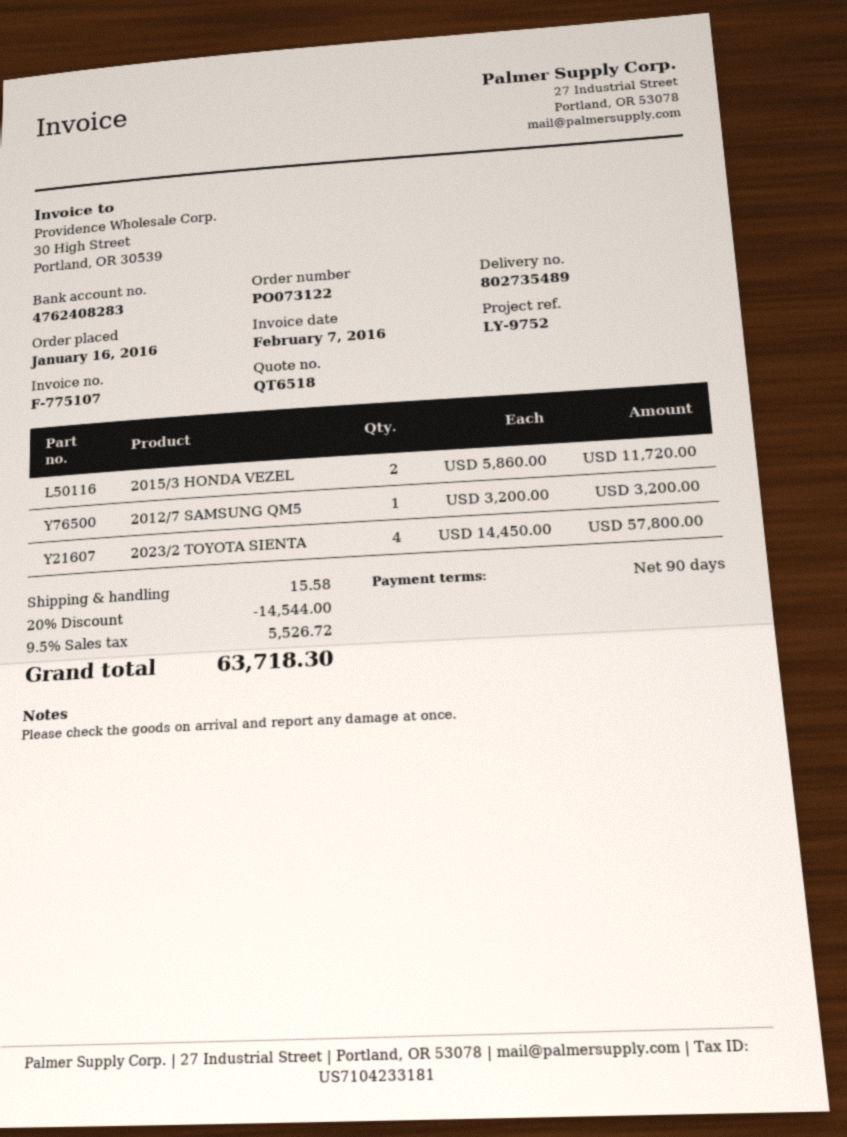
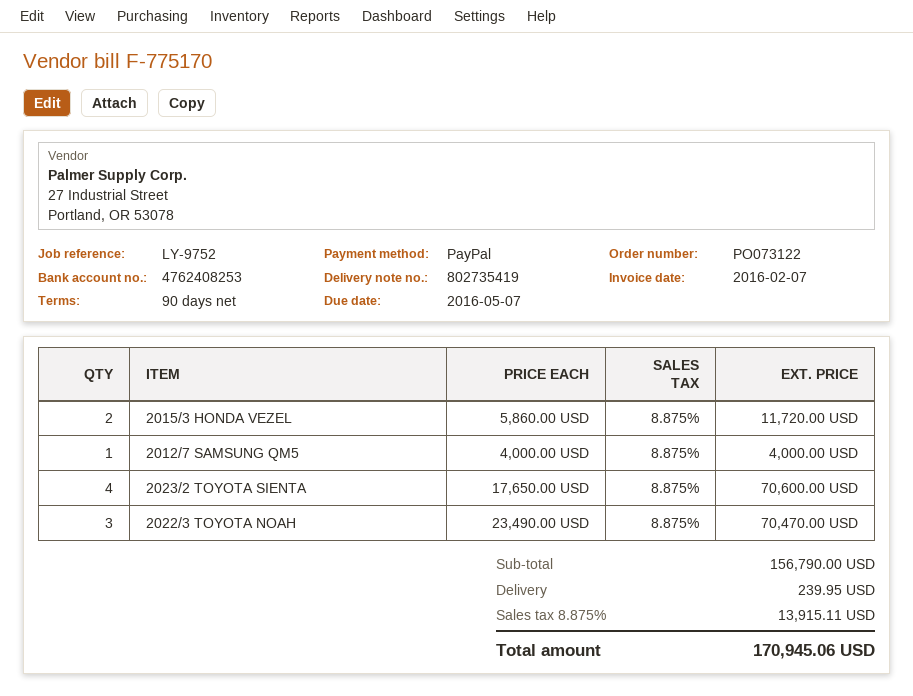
delivery note number: 802735489 -> 802735419
invoice number: F-775107 -> F-775170
bank account: 4762408283 -> 4762408253
2012/7 SAMSUNG QM5: 1 x 3200.00 = 3200.00 -> 1 x 4000.00 = 4000.00
2023/2 TOYOTA SIENTA: 4 x 14450.00 = 57800.00 -> 4 x 17650.00 = 70600.00
2022/3 TOYOTA NOAH: none -> 3 x 23490.00 = 70470.00
discount: 20% = 14544.00 -> none
shipping: 15.58 -> 239.95
tax: 9.5% = 5526.72 -> 8.875% = 13915.11
total: 63718.30 -> 170945.06

